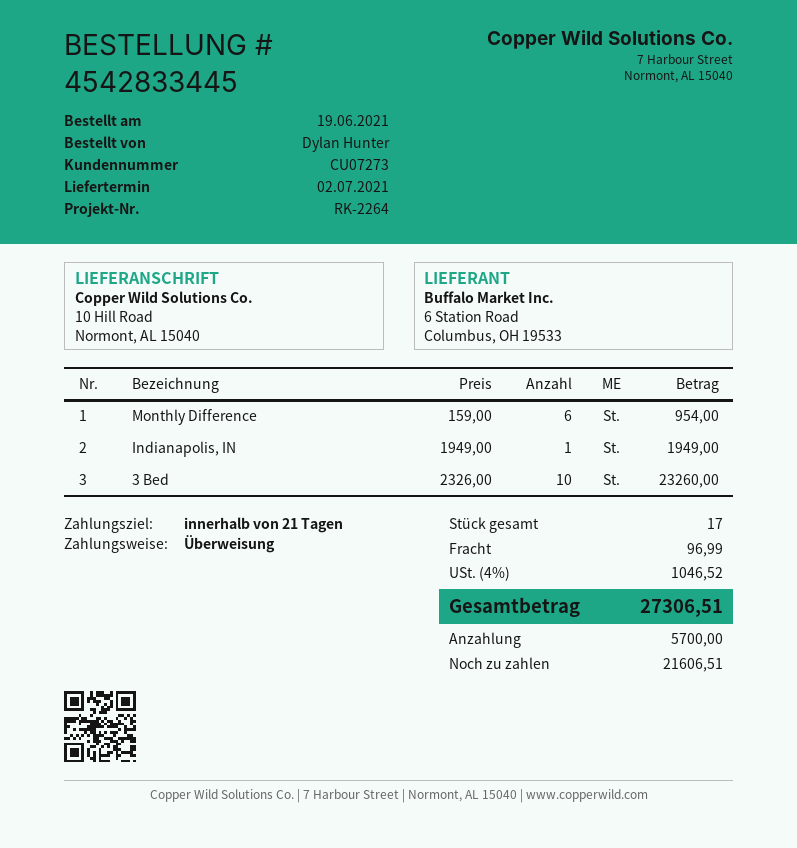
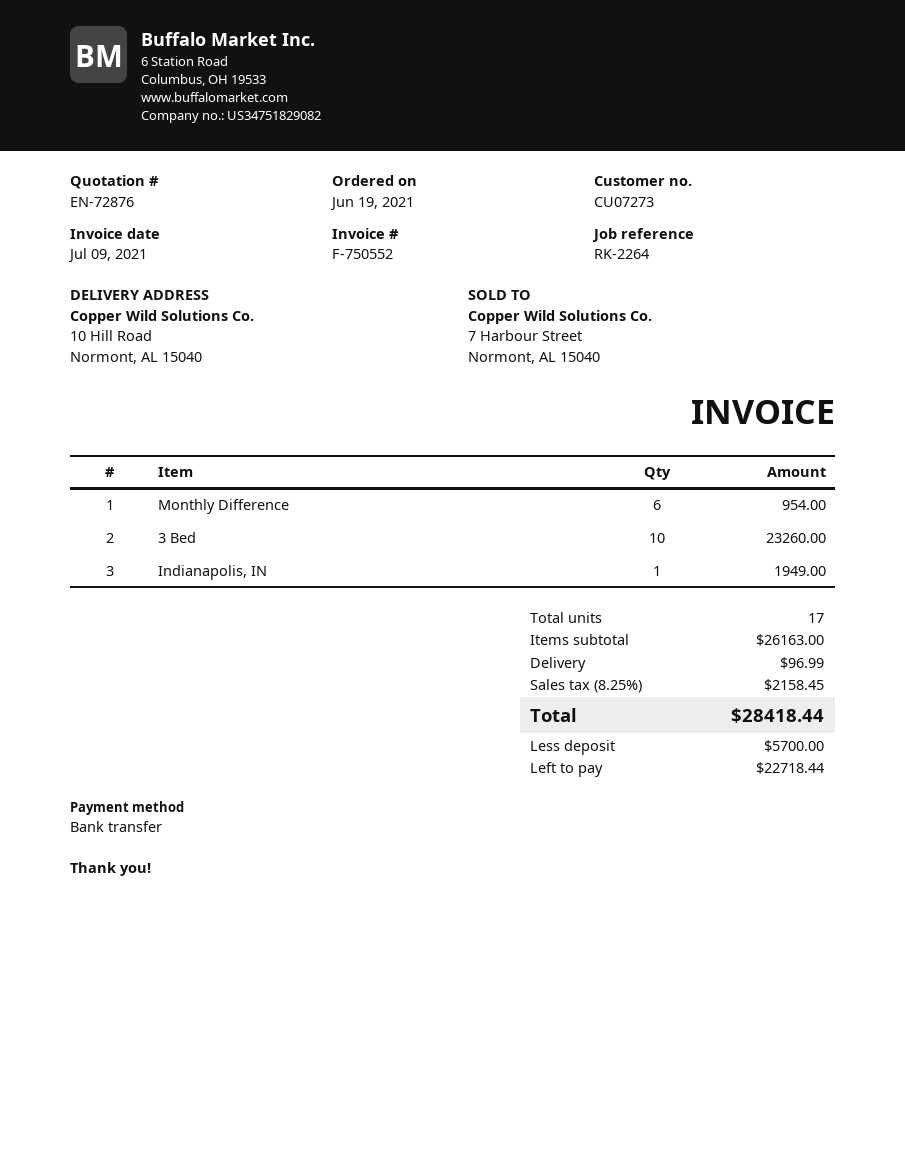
tax: 4% = 1046.52 -> 8.25% = 2158.45
total: 27306.51 -> 28418.44
balance: 21606.51 -> 22718.44

